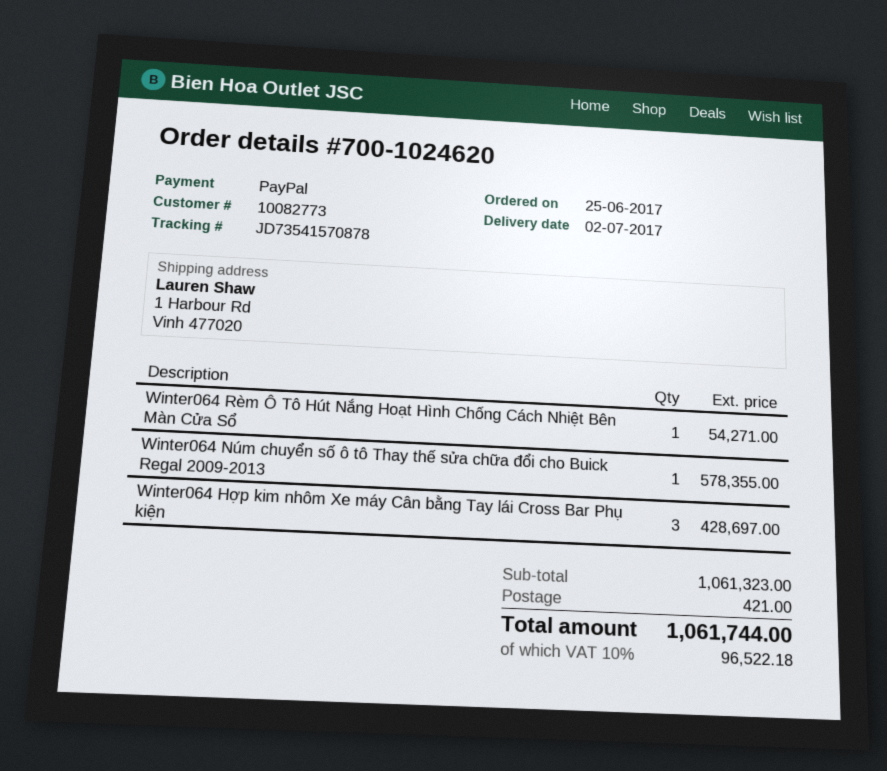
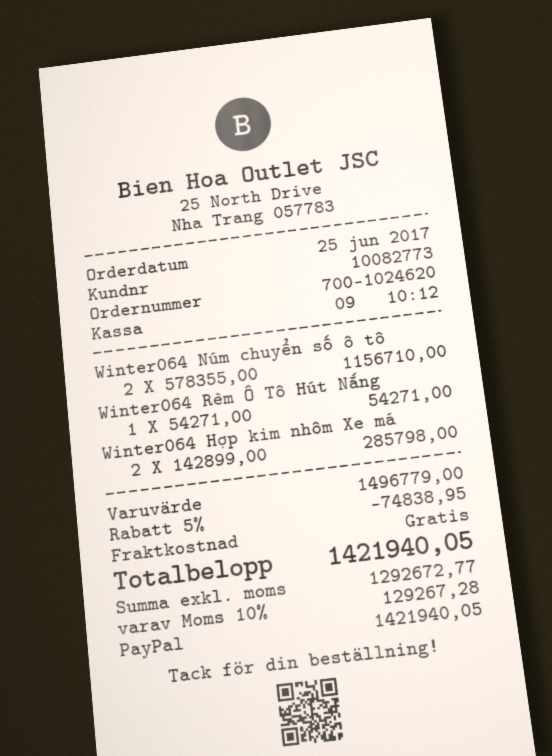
Winter064 Núm chuyển số ô tô Thay thế sửa chữa đổi cho Buick Regal 2009‑2013: 1 for 578355.00 -> 2 for 1156710.00
Winter064 Hợp kim nhôm Xe máy Cân bằng Tay lái Cross Bar Phụ kiện: 3 for 428697.00 -> 2 for 285798.00
subtotal: 1061323.00 -> 1496779.00
discount: none -> 5% = 74838.95
shipping: 421.00 -> 0.00
tax: 10% = 96522.18 -> 10% = 129267.28
total: 1061744.00 -> 1421940.05

